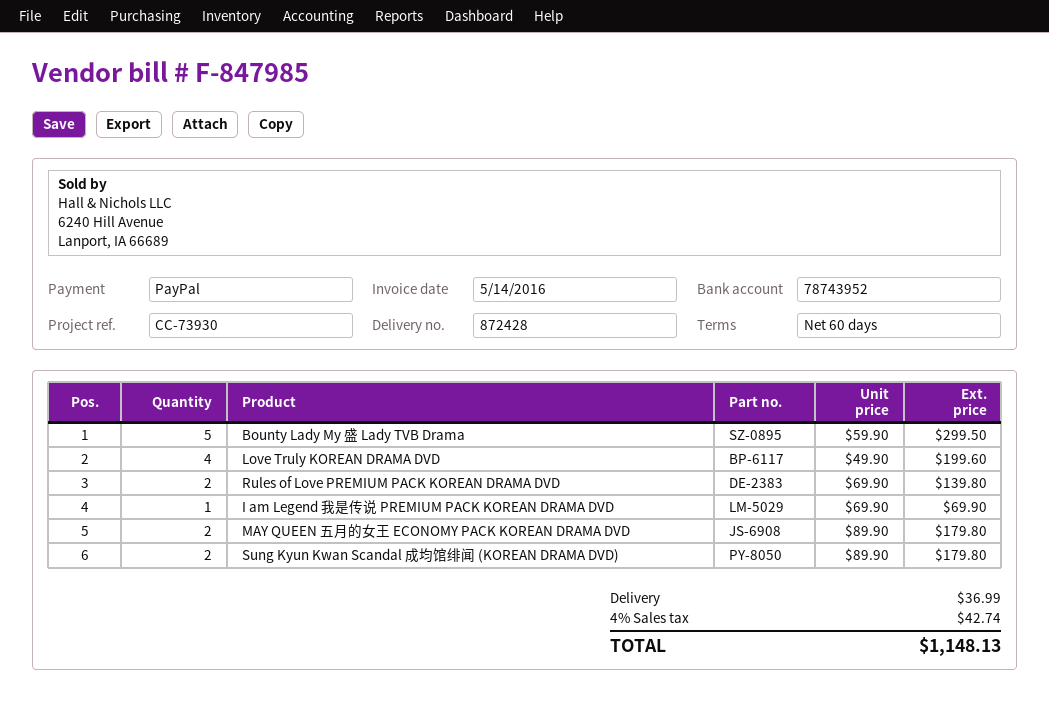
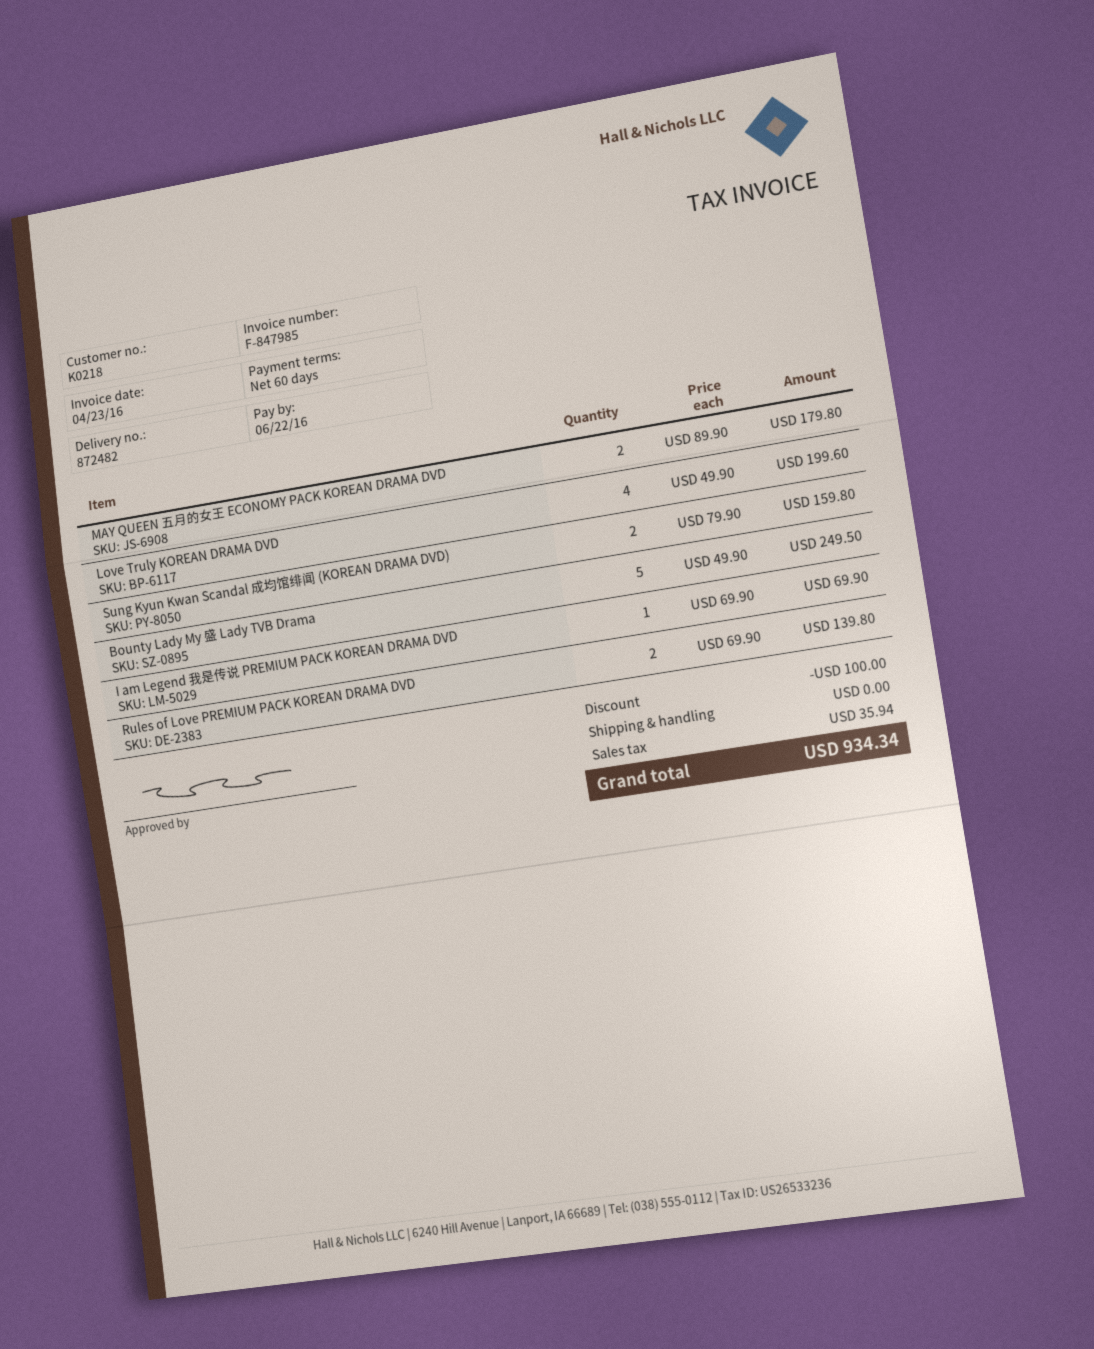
delivery note number: 872428 -> 872482
invoice date: 2016-05-14 -> 2016-04-23
Bounty Lady My 盛 Lady TVB Drama: 5 x 59.90 = 299.50 -> 5 x 49.90 = 249.50
Sung Kyun Kwan Scandal 成均馆绯闻 (KOREAN DRAMA DVD): 2 x 89.90 = 179.80 -> 2 x 79.90 = 159.80
discount: none -> 100.00
shipping: 36.99 -> 0.00
tax: 42.74 -> 35.94
total: 1148.13 -> 934.34

